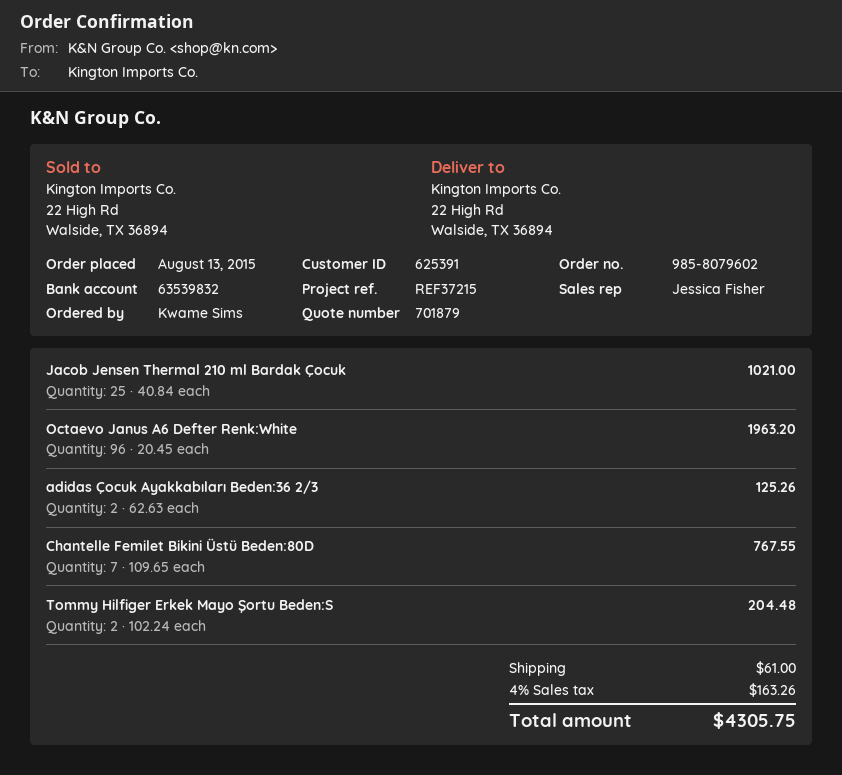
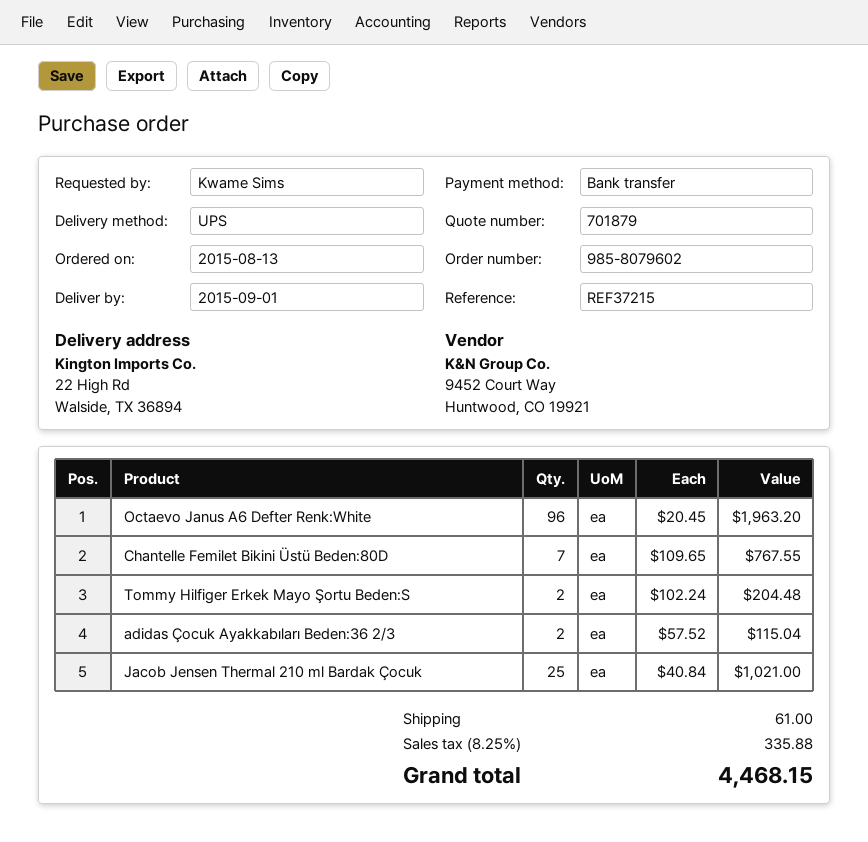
adidas Çocuk Ayakkabıları Beden:36 2/3: 2 x 62.63 = 125.26 -> 2 x 57.52 = 115.04
tax: 4% = 163.26 -> 8.25% = 335.88
total: 4305.75 -> 4468.15

